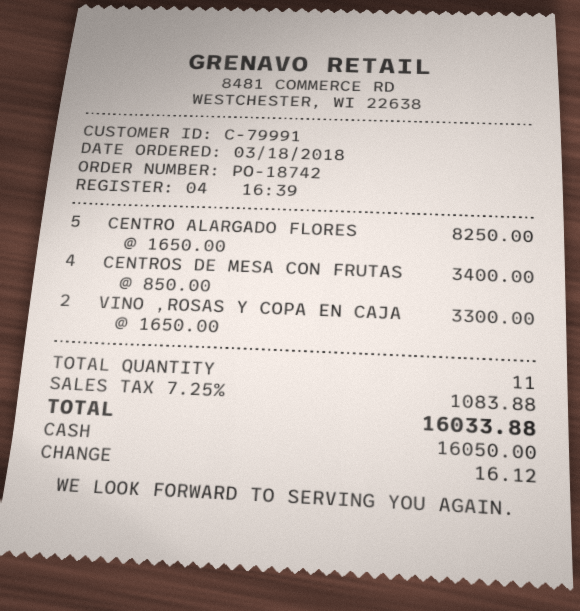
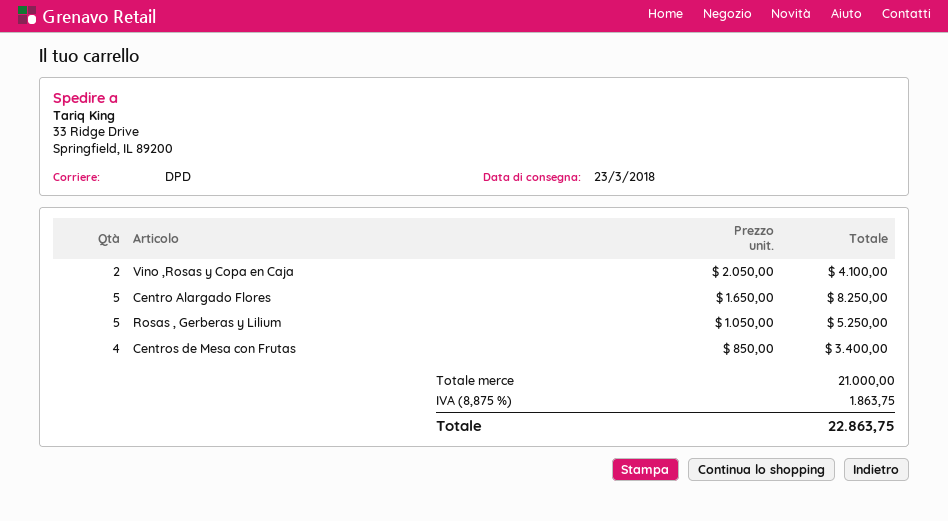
VINO ,ROSAS Y COPA EN CAJA: 2 x 1650.00 = 3300.00 -> 2 x 2050.00 = 4100.00
Rosas , Gerberas y Lilium: none -> 5 x 1050.00 = 5250.00
tax: 7.25% = 1083.88 -> 8.875% = 1863.75
total: 16033.88 -> 22863.75

